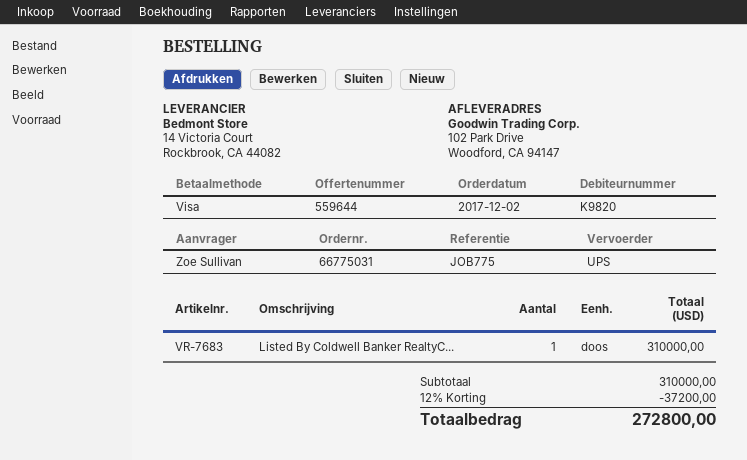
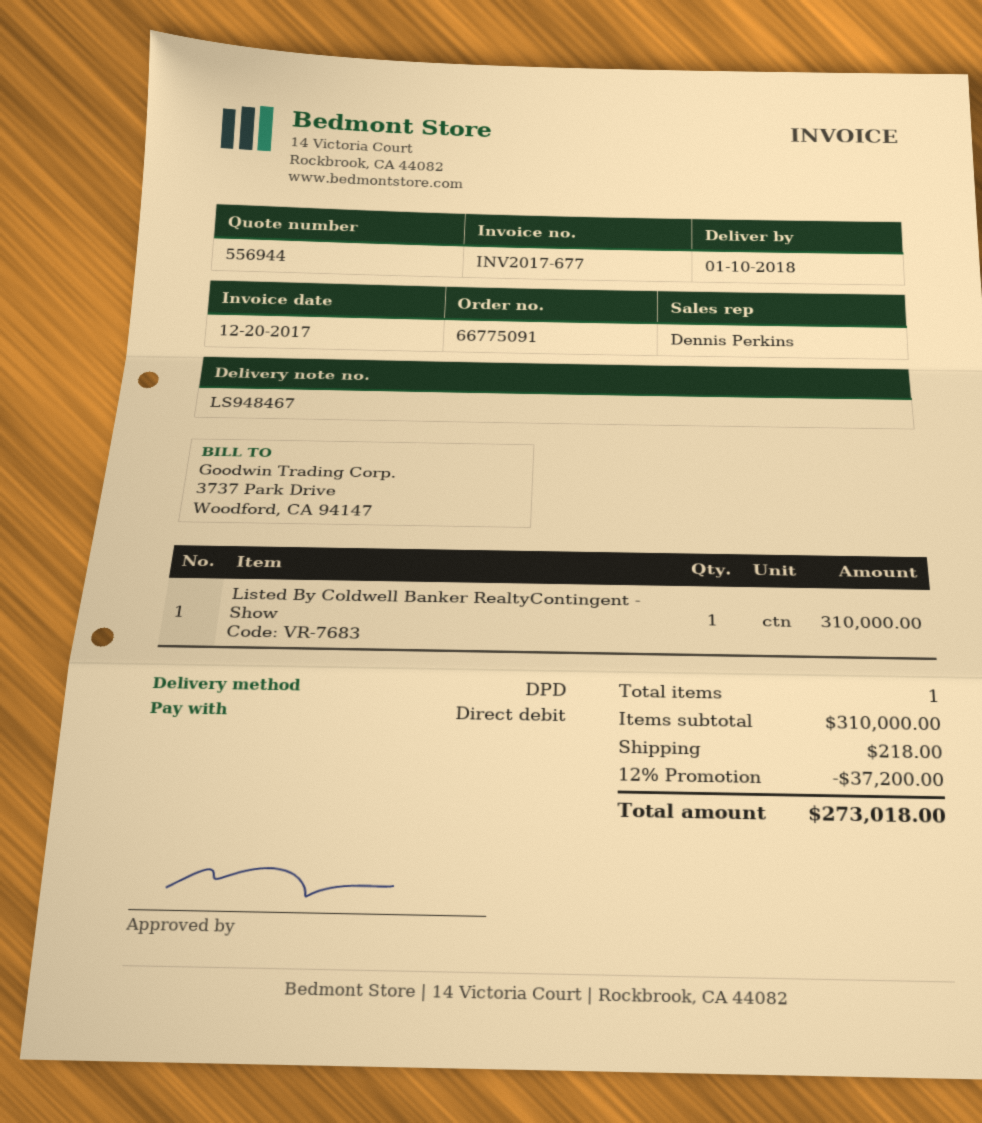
quote number: 559644 -> 556944
order number: 66775031 -> 66775091
payment method: Visa -> direct debit
shipping method: UPS -> DPD
shipping: none -> 218.00
total: 272800.00 -> 273018.00

